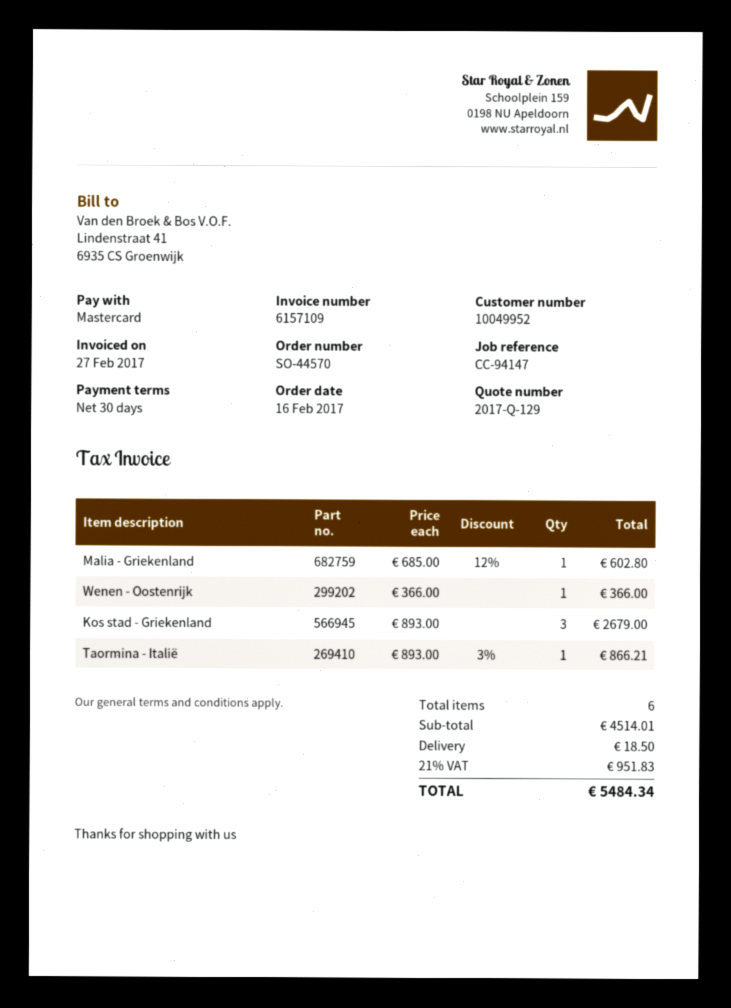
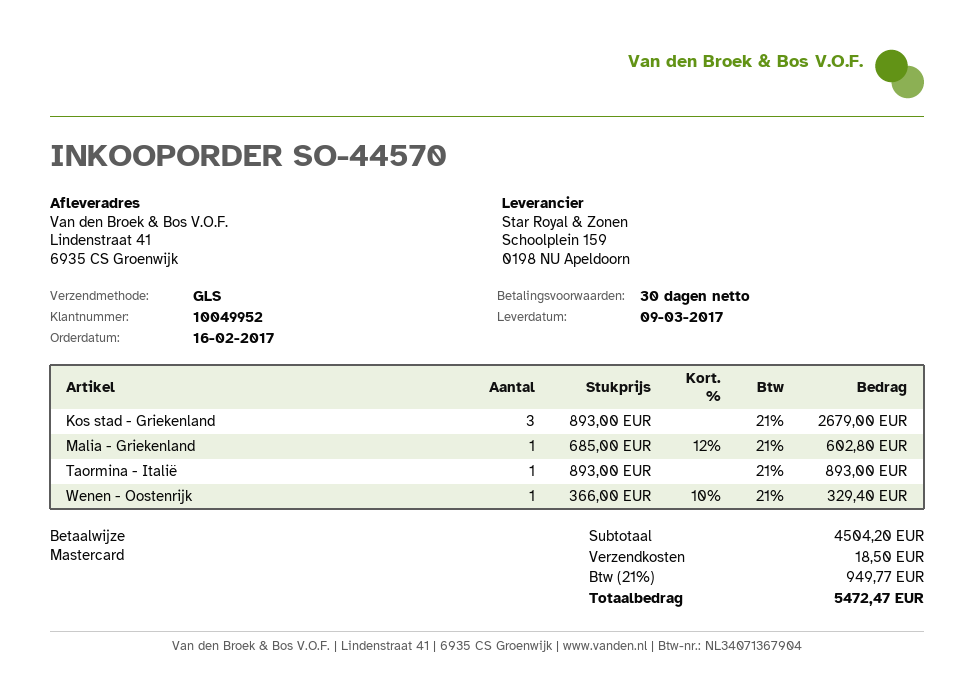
Wenen - Oostenrijk: 1 x 366.00 = 366.00 -> 1 x 366.00 - 10% = 329.40
Taormina - Italië: 1 x 893.00 - 3% = 866.21 -> 1 x 893.00 = 893.00
subtotal: 4514.01 -> 4504.20
tax: 21% = 951.83 -> 21% = 949.77
total: 5484.34 -> 5472.47

